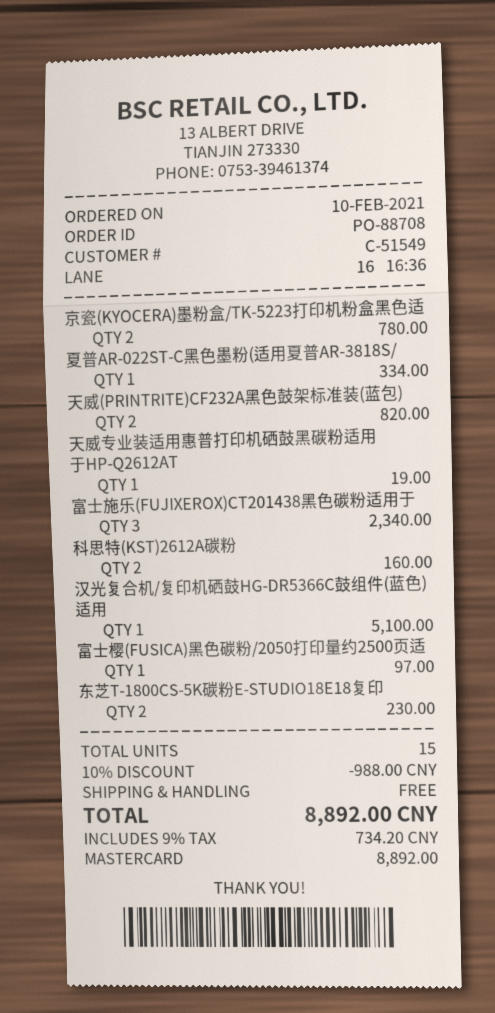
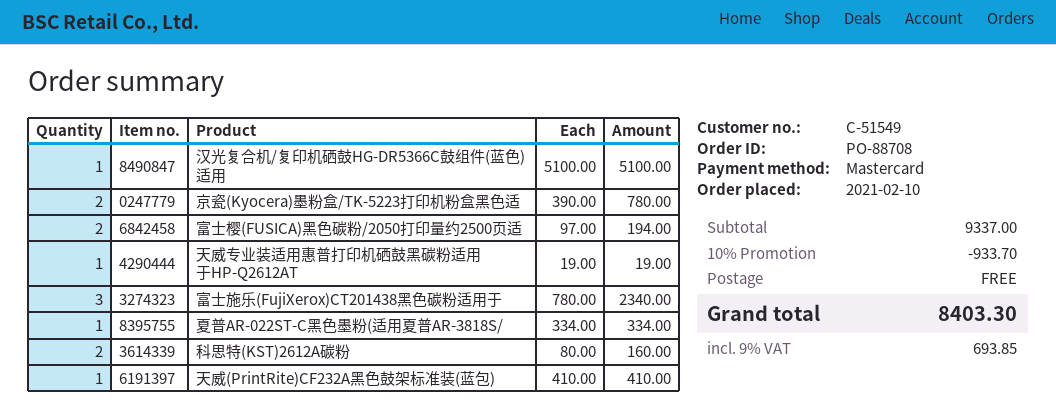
天威(PRINTRITE)CF232A黑色鼓架标准装(蓝包): 2 for 820.00 -> 1 for 410.00
富士樱(FUSICA)黑色碳粉/2050打印量约2500页适: 1 for 97.00 -> 2 for 194.00
东芝T-1800CS-5K碳粉E-STUDIO18E18复印: 2 for 230.00 -> none
discount: 10% = 988.00 -> 10% = 933.70
tax: 9% = 734.20 -> 9% = 693.85
total: 8892.00 -> 8403.30

